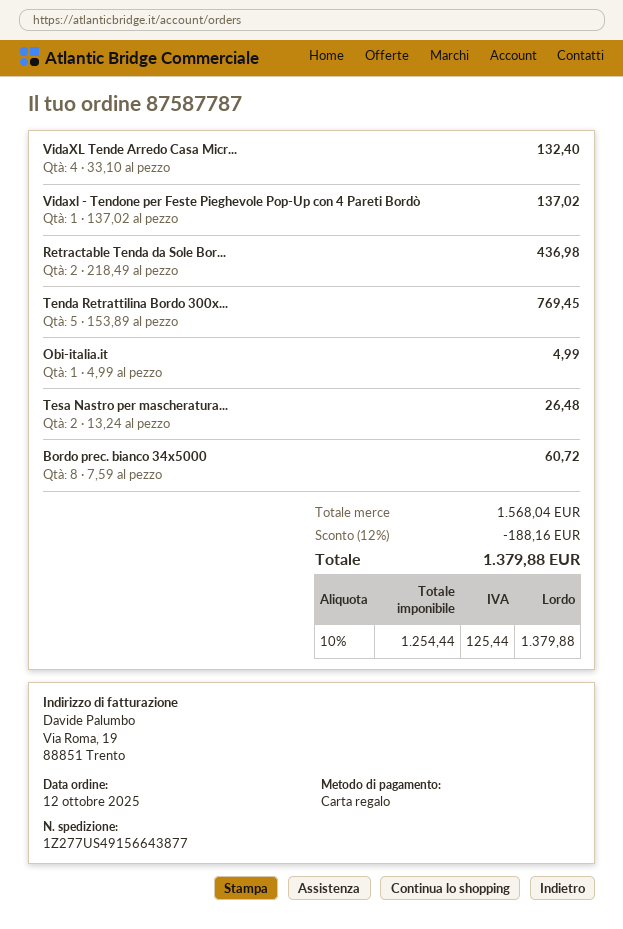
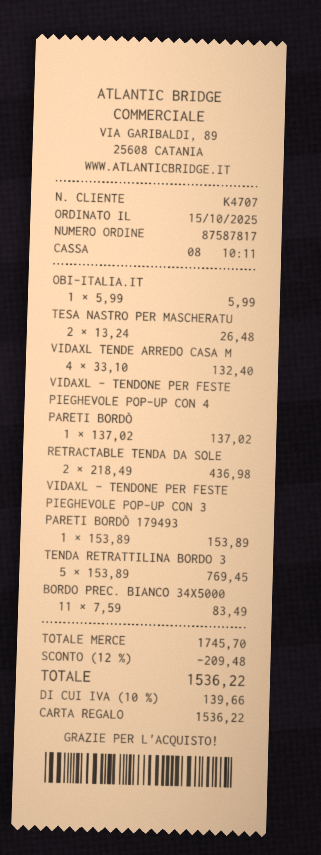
order number: 87587787 -> 87587817
order date: 2025-10-12 -> 2025-10-15
Obi-italia.it: 1 x 4.99 = 4.99 -> 1 x 5.99 = 5.99
Bordo prec. bianco 34x5000: 8 x 7.59 = 60.72 -> 11 x 7.59 = 83.49
VIDAXL - TENDONE PER FESTE PIEGHEVOLE POP-UP CON 3 PARETI BORDÒ 179493: none -> 1 x 153.89 = 153.89
subtotal: 1568.04 -> 1745.70
discount: 12% = 188.16 -> 12% = 209.48
tax: 10% = 125.44 -> 10% = 139.66
total: 1379.88 -> 1536.22

